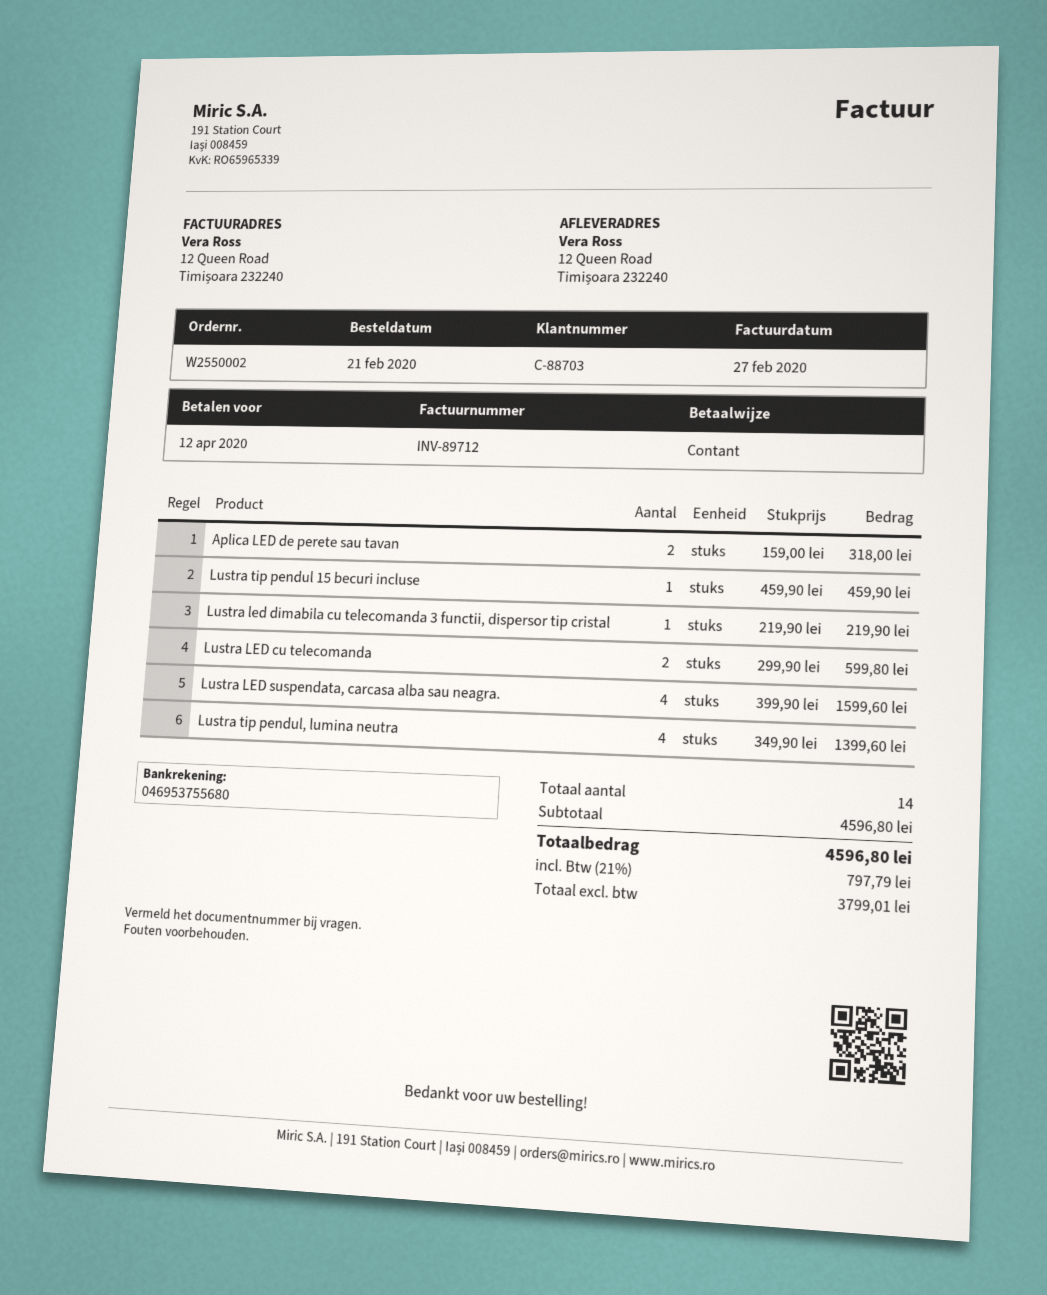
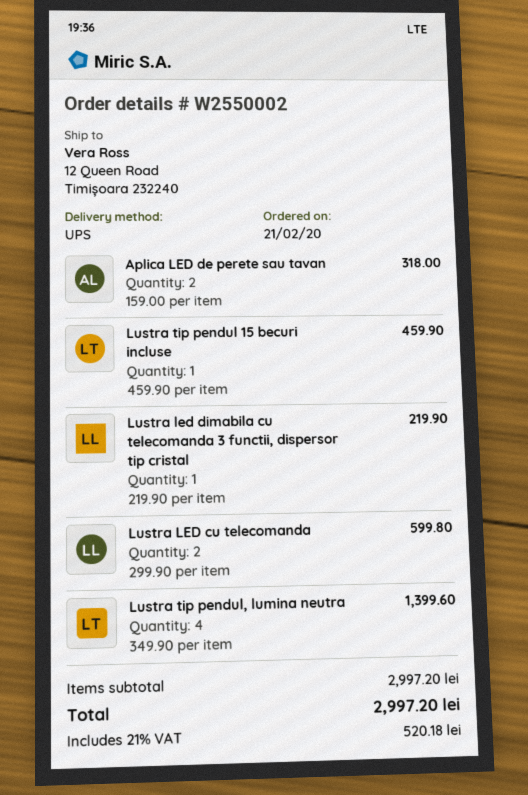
Lustra LED suspendata, carcasa alba sau neagra.: 4 x 399.90 = 1599.60 -> none
subtotal: 4596.80 -> 2997.20
tax: 21% = 797.79 -> 21% = 520.18
total: 4596.80 -> 2997.20

